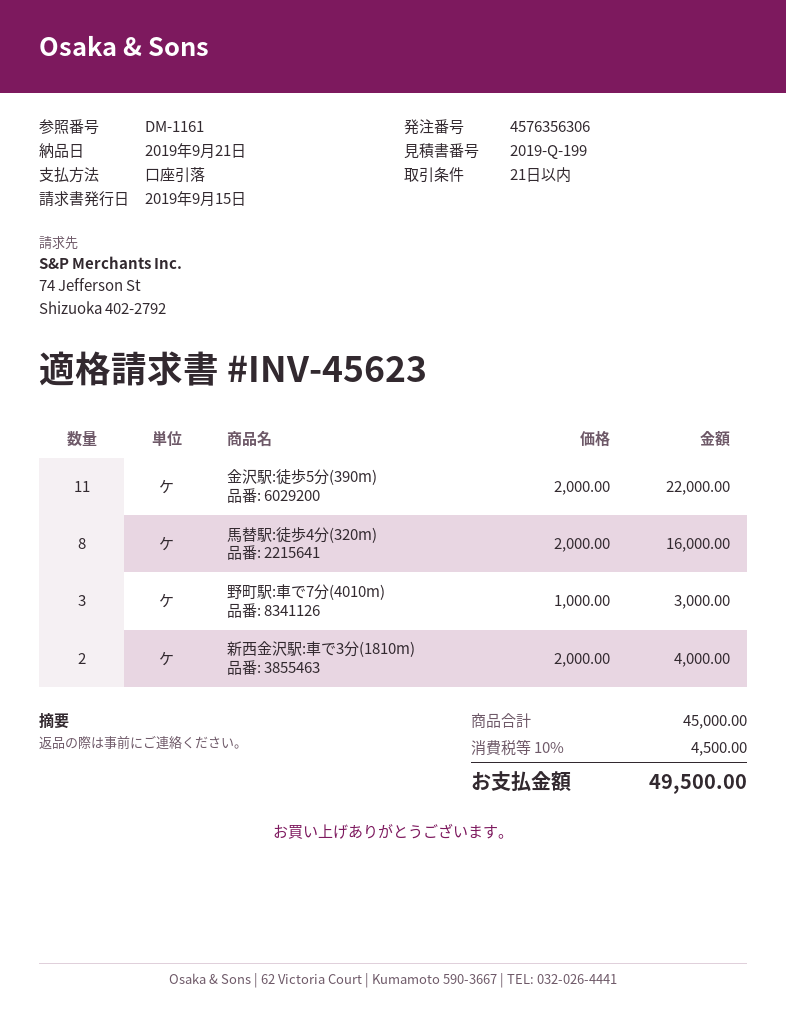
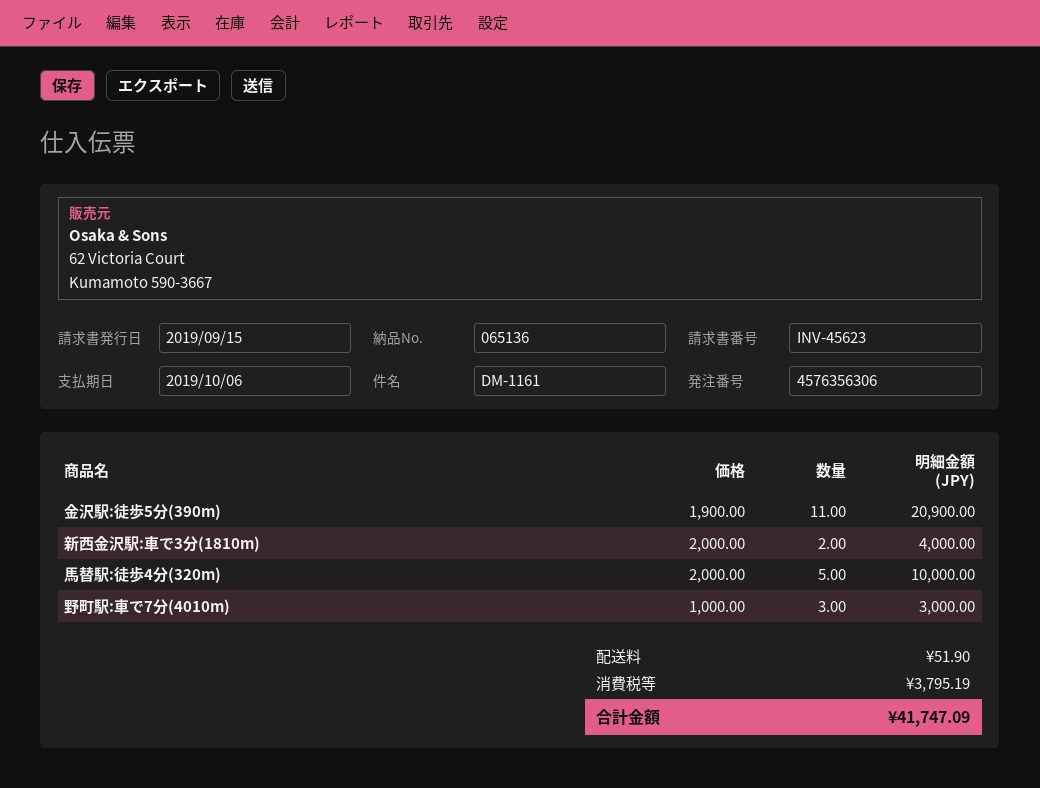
金沢駅:徒歩5分(390m): 11 x 2000.00 = 22000.00 -> 11 x 1900.00 = 20900.00
馬替駅:徒歩4分(320m): 8 x 2000.00 = 16000.00 -> 5 x 2000.00 = 10000.00
shipping: none -> 51.90
tax: 4500.00 -> 3795.19
total: 49500.00 -> 41747.09

